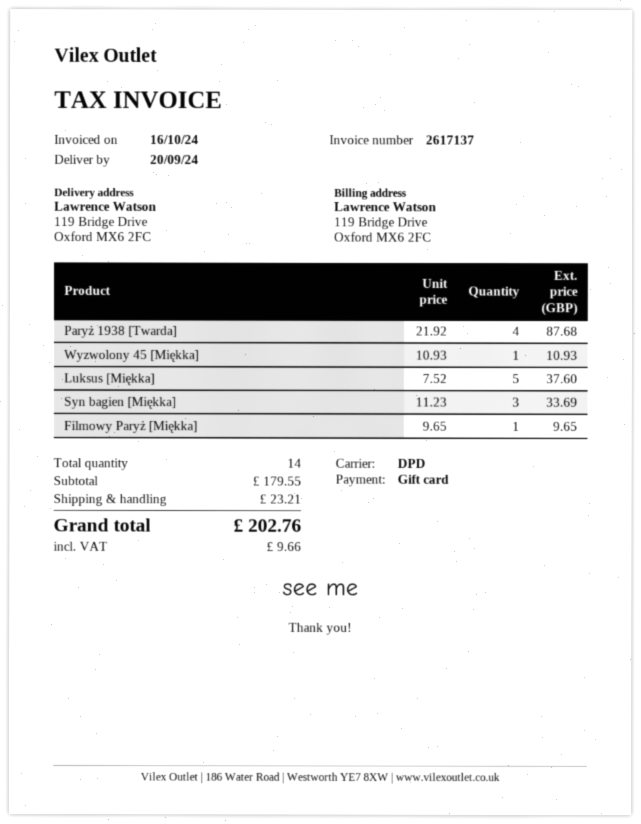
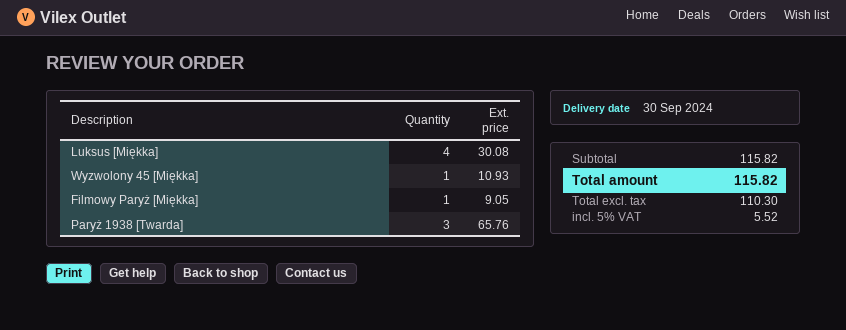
delivery date: 2024-09-20 -> 2024-09-30
Paryż 1938 [Twarda]: 4 for 87.68 -> 3 for 65.76
Luksus [Miękka]: 5 for 37.60 -> 4 for 30.08
Syn bagien [Miękka]: 3 for 33.69 -> none
Filmowy Paryż [Miękka]: 1 for 9.65 -> 1 for 9.05
subtotal: 179.55 -> 115.82
shipping: 23.21 -> none
tax: 9.66 -> 5.52
total: 202.76 -> 115.82

